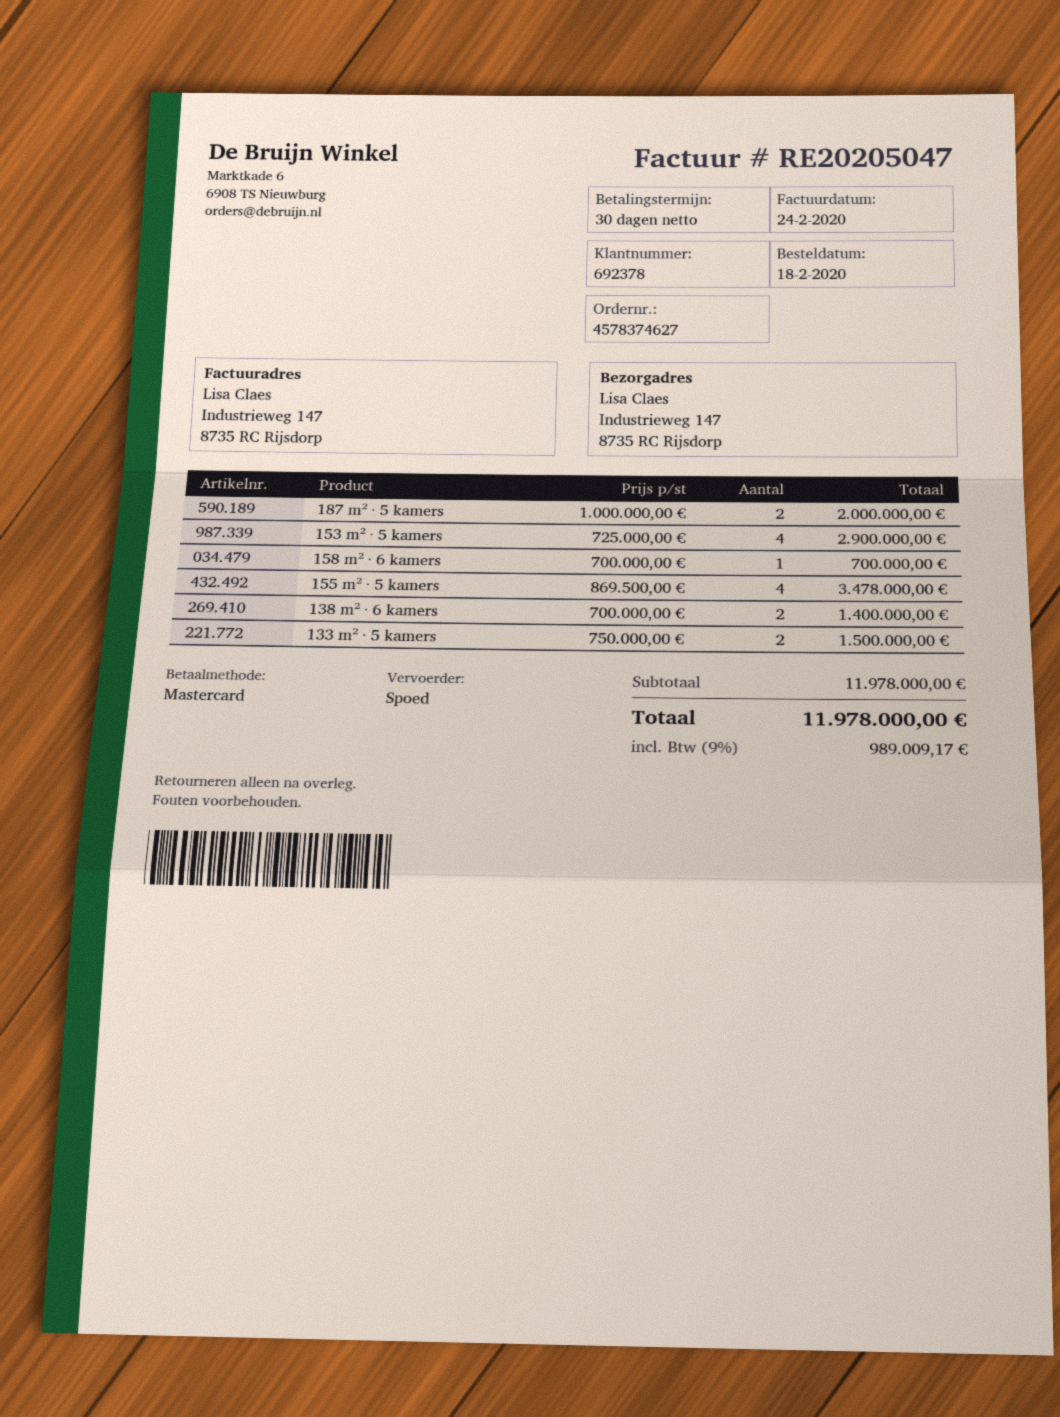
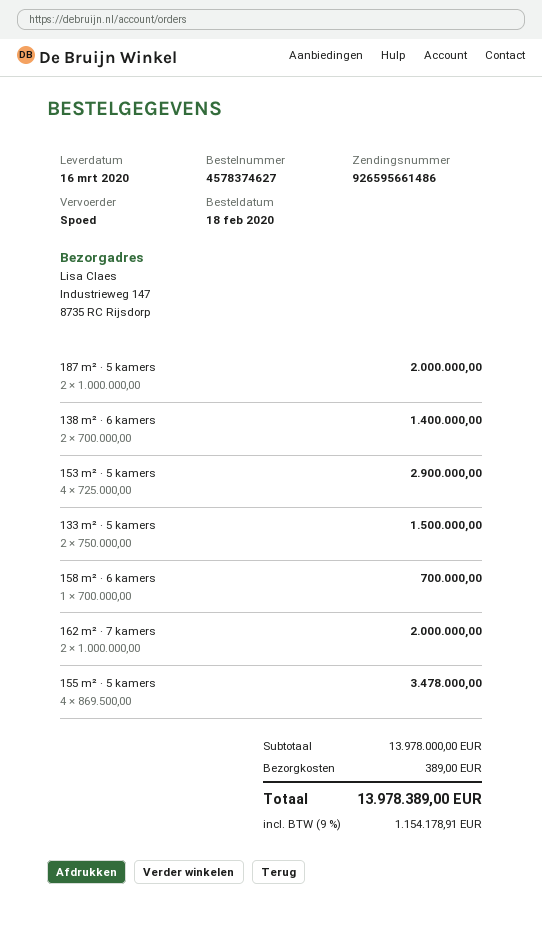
162 m² · 7 kamers: none -> 2 x 1000000.00 = 2000000.00
subtotal: 11978000.00 -> 13978000.00
shipping: none -> 389.00
tax: 9% = 989009.17 -> 9% = 1154178.91
total: 11978000.00 -> 13978389.00

